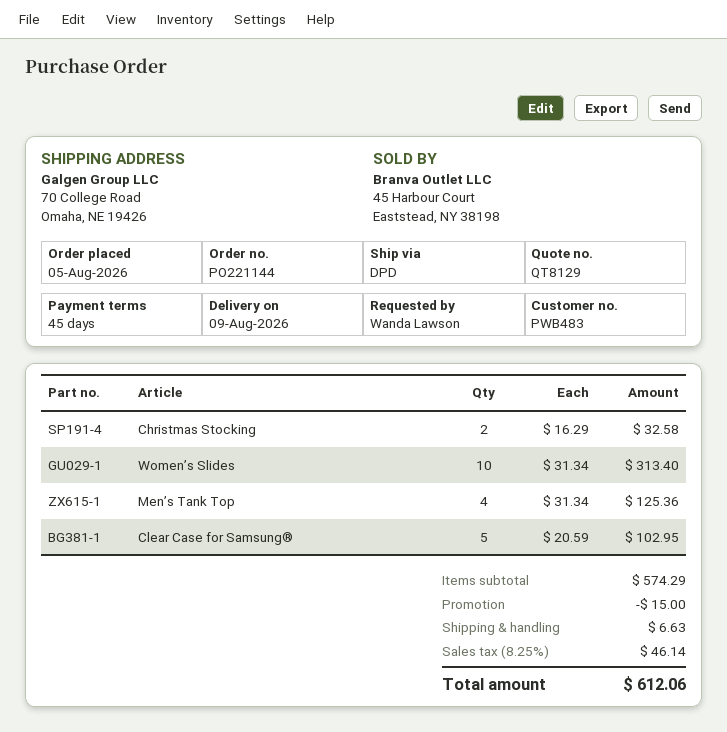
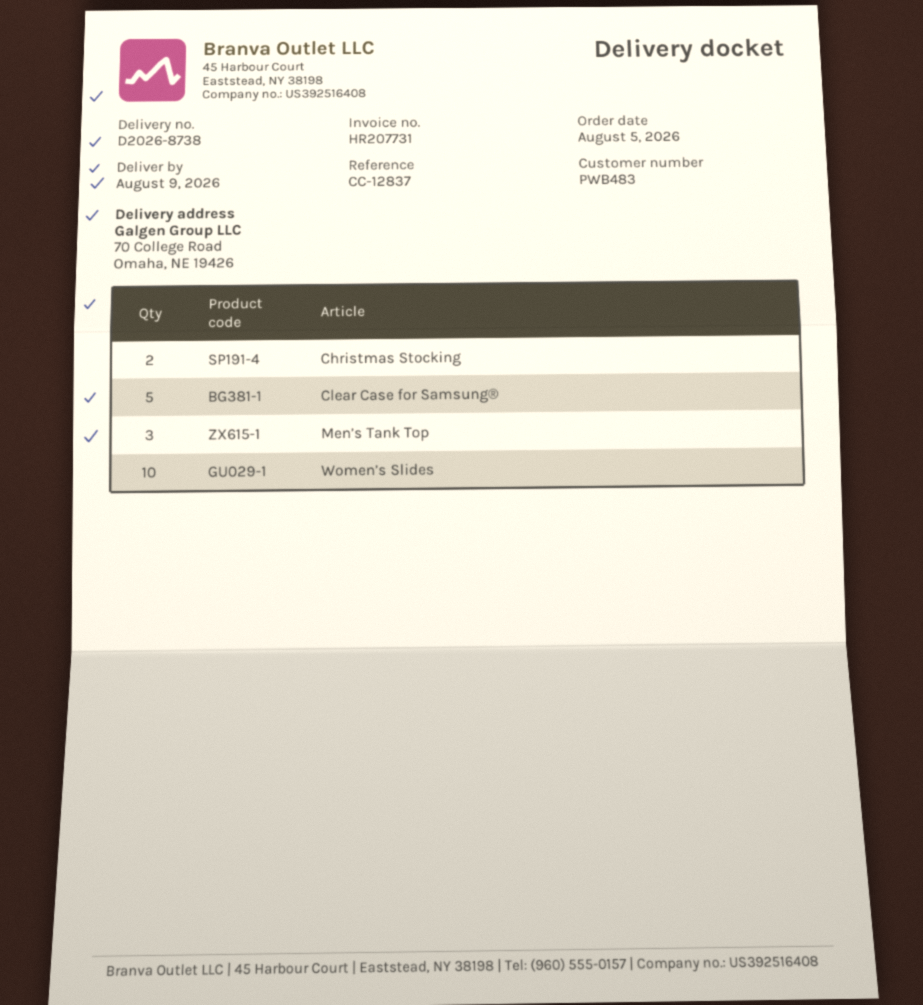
Men’s Tank Top: 4 -> 3

